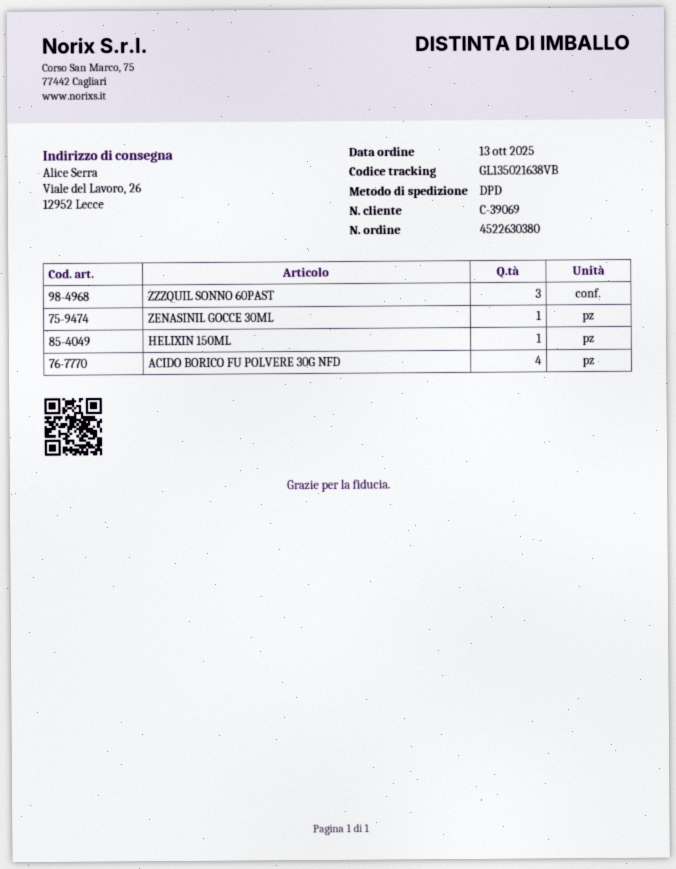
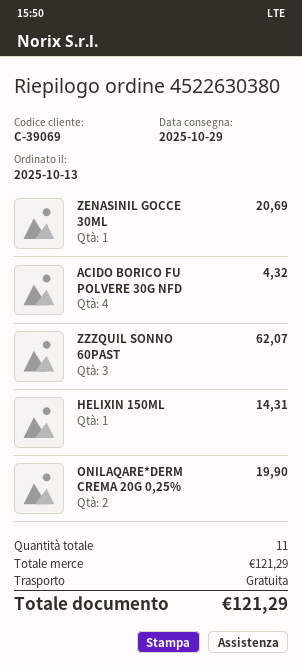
ONILAQARE*DERM CREMA 20G 0,25%: none -> 2

